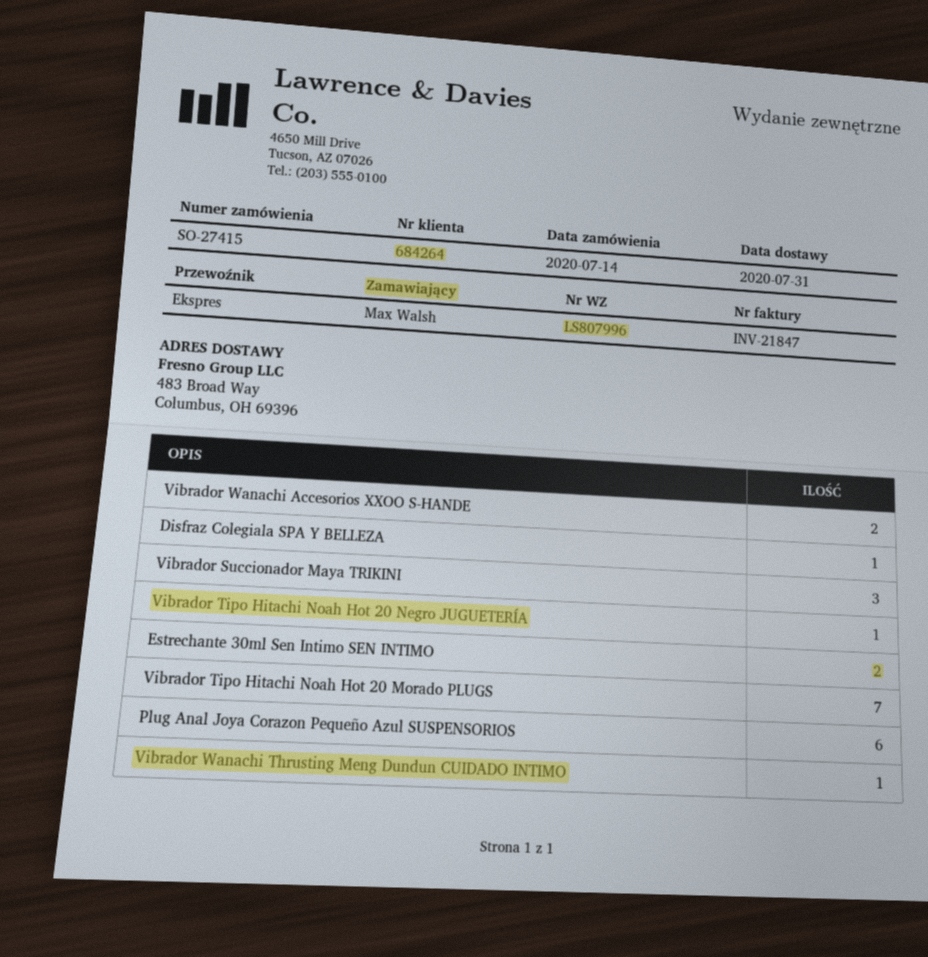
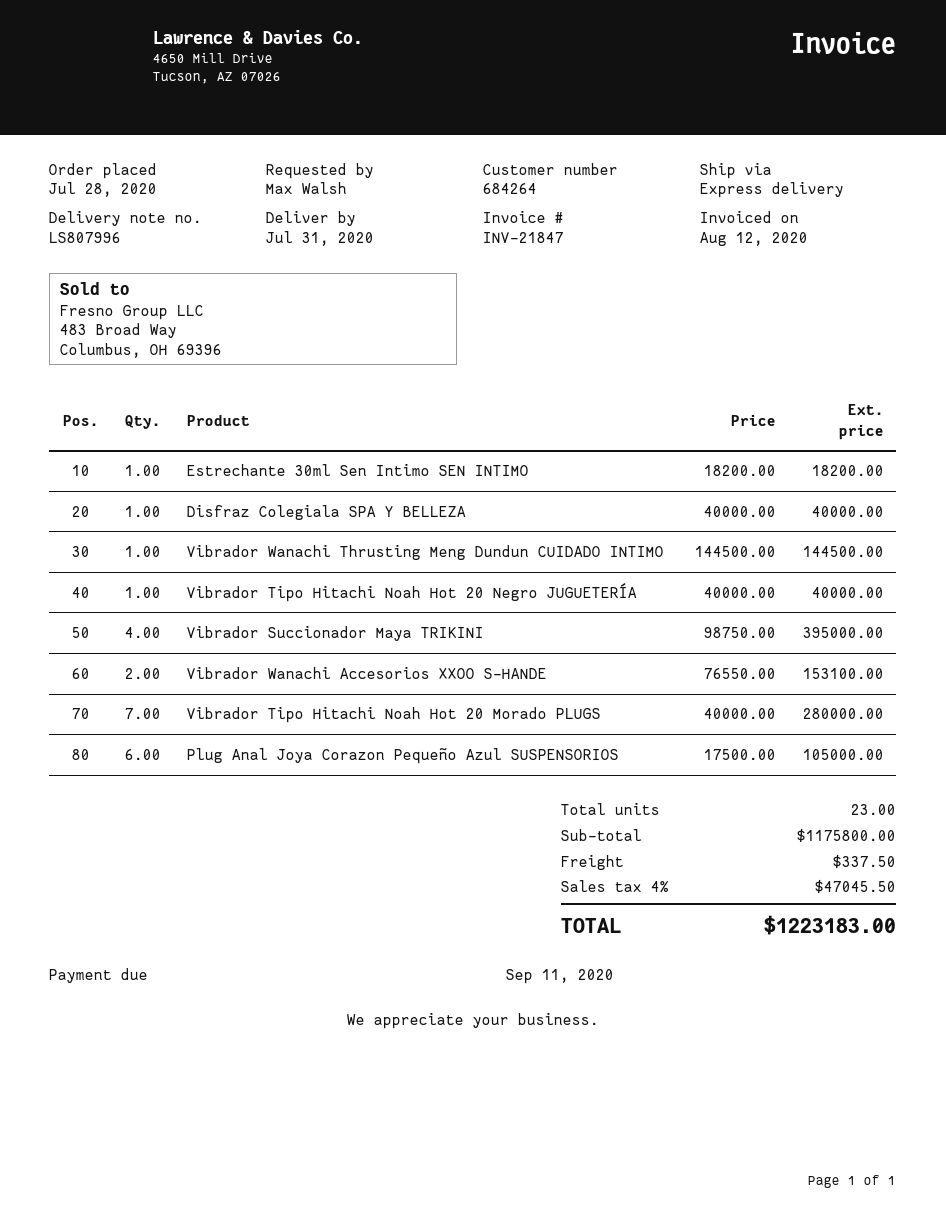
order date: 2020-07-14 -> 2020-07-28
Vibrador Succionador Maya TRIKINI: 3 -> 4
Estrechante 30ml Sen Intimo SEN INTIMO: 2 -> 1

